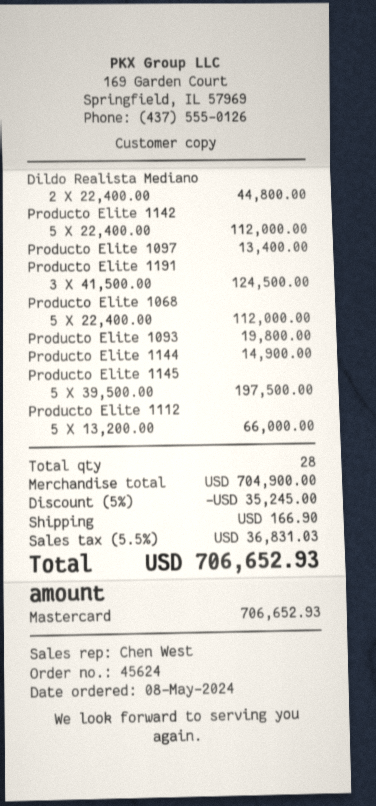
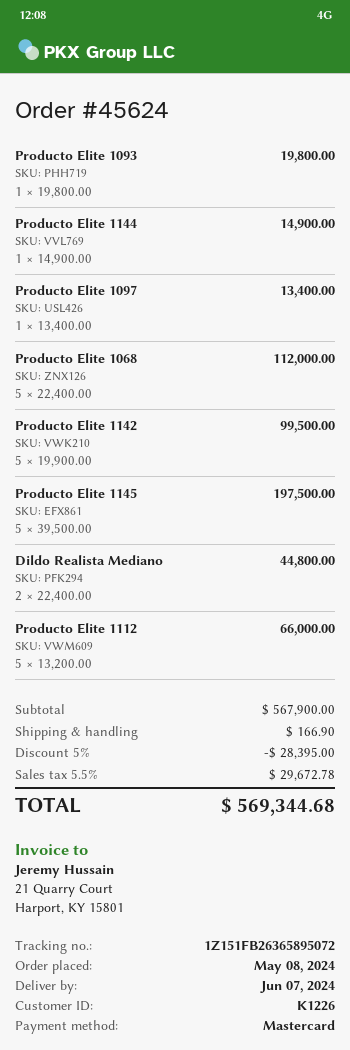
Producto Elite 1142: 5 x 22400.00 = 112000.00 -> 5 x 19900.00 = 99500.00
Producto Elite 1191: 3 x 41500.00 = 124500.00 -> none
subtotal: 704900.00 -> 567900.00
discount: 5% = 35245.00 -> 5% = 28395.00
tax: 5.5% = 36831.03 -> 5.5% = 29672.78
total: 706652.93 -> 569344.68

